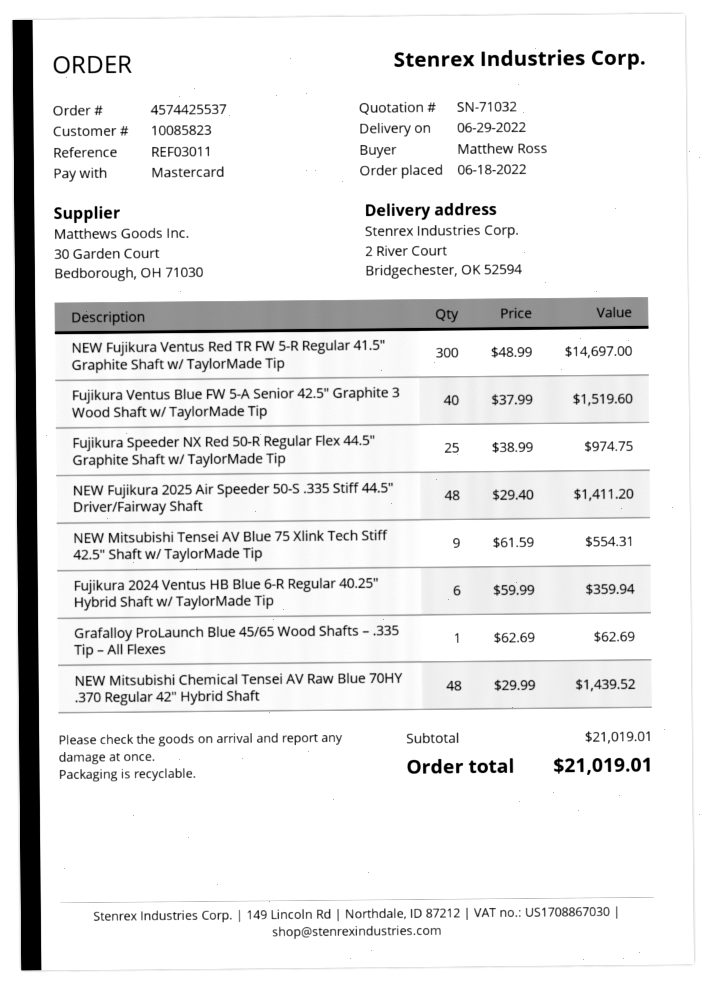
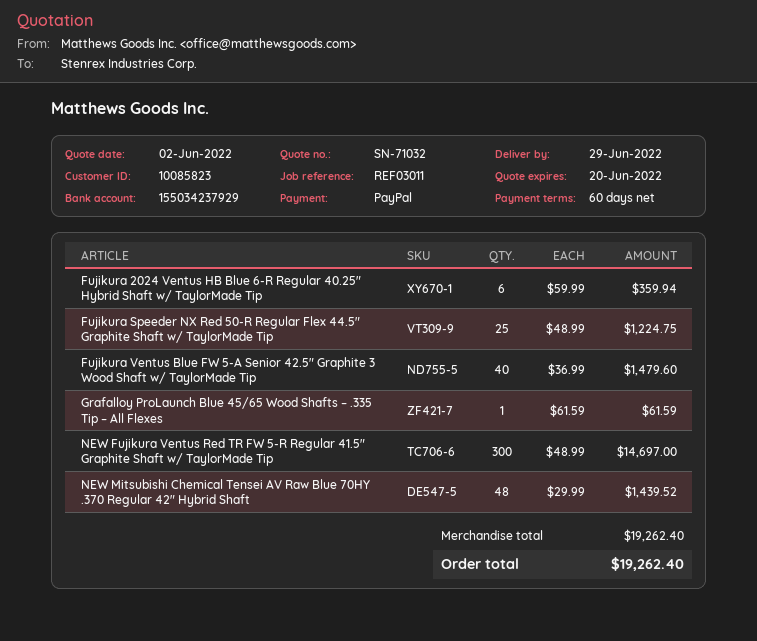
payment method: Mastercard -> PayPal
Fujikura Ventus Blue FW 5-A Senior 42.5″ Graphite 3 Wood Shaft w/ TaylorMade Tip: 40 x 37.99 = 1519.60 -> 40 x 36.99 = 1479.60
Fujikura Speeder NX Red 50-R Regular Flex 44.5″ Graphite Shaft w/ TaylorMade Tip: 25 x 38.99 = 974.75 -> 25 x 48.99 = 1224.75
NEW Fujikura 2025 Air Speeder 50-S .335 Stiff 44.5″ Driver/Fairway Shaft: 48 x 29.40 = 1411.20 -> none
NEW Mitsubishi Tensei AV Blue 75 Xlink Tech Stiff 42.5″ Shaft w/ TaylorMade Tip: 9 x 61.59 = 554.31 -> none
Grafalloy ProLaunch Blue 45/65 Wood Shafts – .335 Tip – All Flexes: 1 x 62.69 = 62.69 -> 1 x 61.59 = 61.59
subtotal: 21019.01 -> 19262.40
total: 21019.01 -> 19262.40

